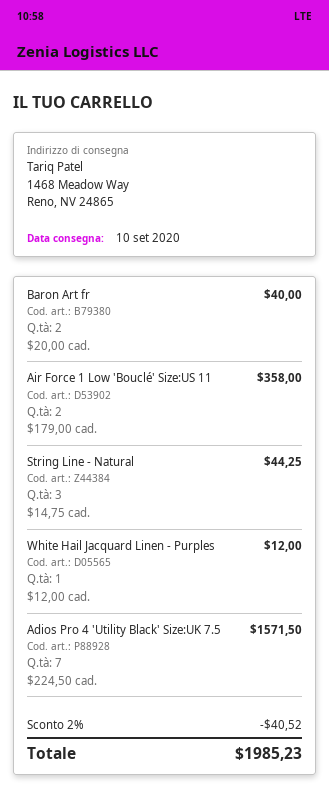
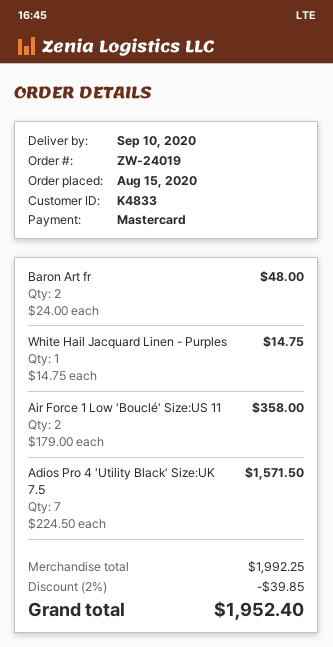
Baron Art fr: 2 x 20.00 = 40.00 -> 2 x 24.00 = 48.00
String Line - Natural: 3 x 14.75 = 44.25 -> none
White Hail Jacquard Linen - Purples: 1 x 12.00 = 12.00 -> 1 x 14.75 = 14.75
discount: 2% = 40.52 -> 2% = 39.85
total: 1985.23 -> 1952.40

